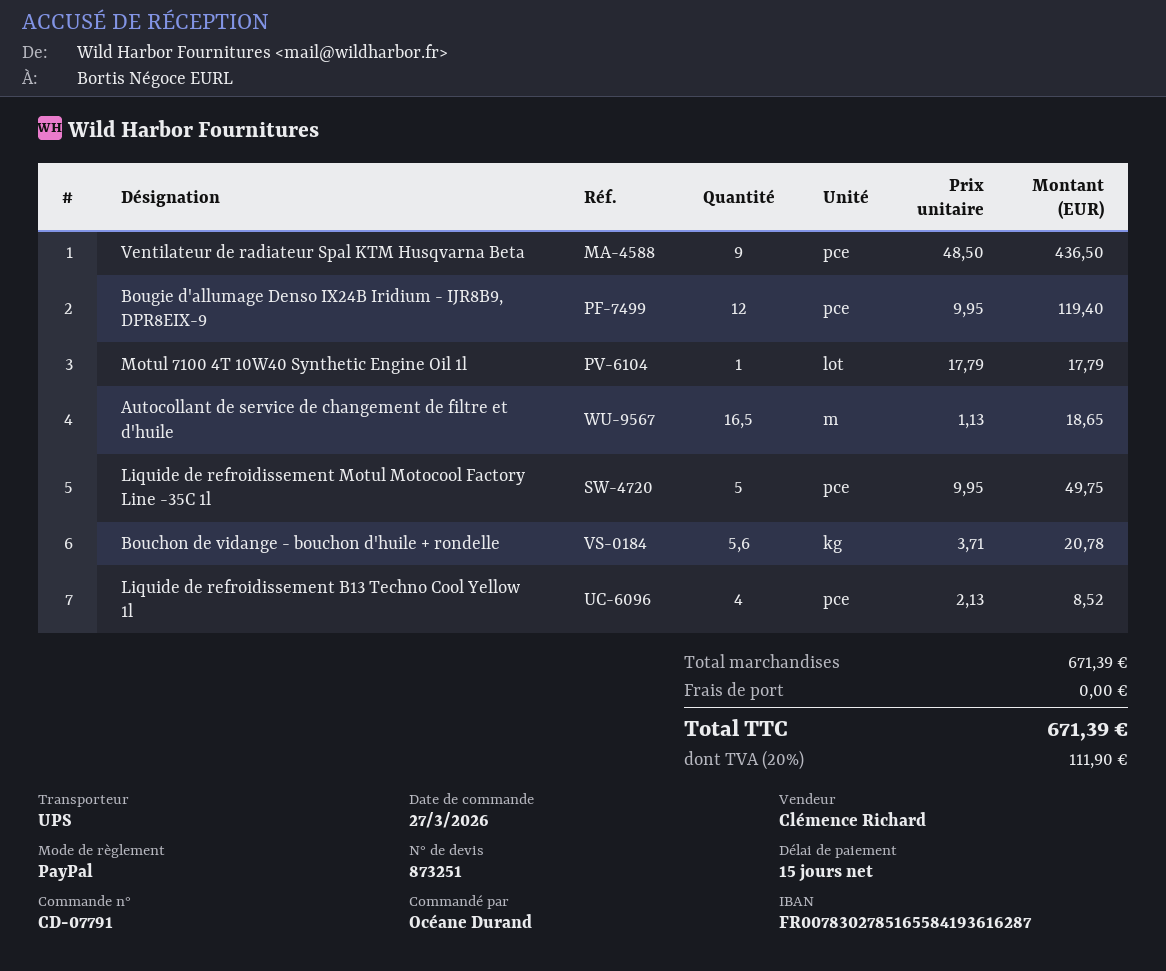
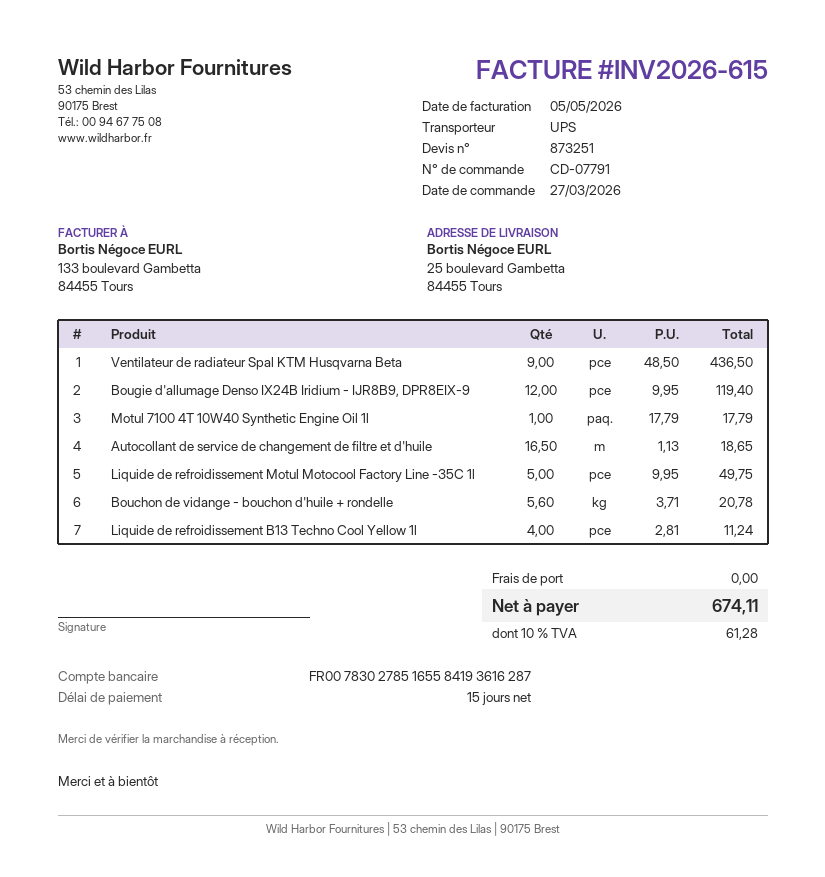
Liquide de refroidissement B13 Techno Cool Yellow 1l: 4 x 2.13 = 8.52 -> 4 x 2.81 = 11.24
tax: 20% = 111.90 -> 10% = 61.28
total: 671.39 -> 674.11

